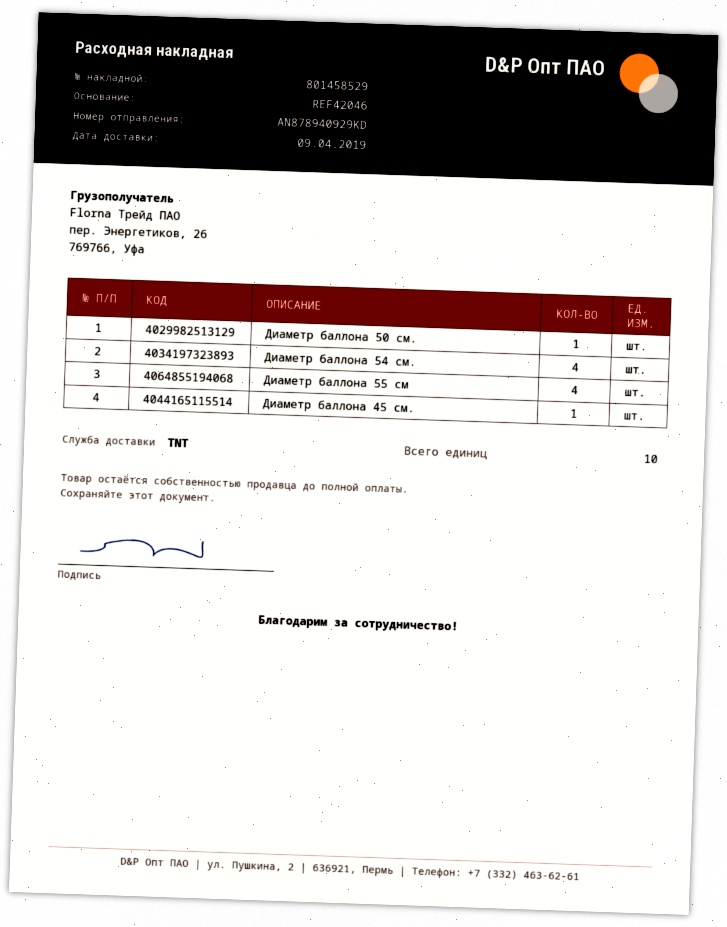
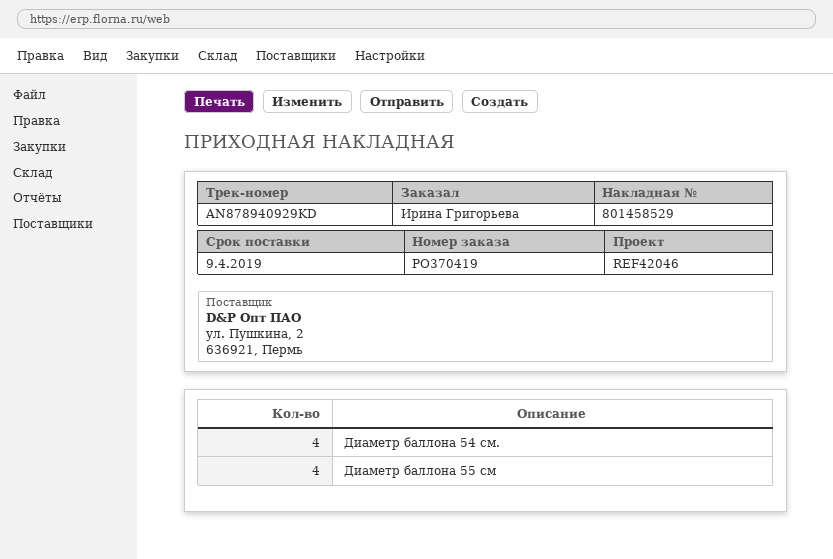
Диаметр баллона 50 см.: 1 -> none
Диаметр баллона 45 см.: 1 -> none

